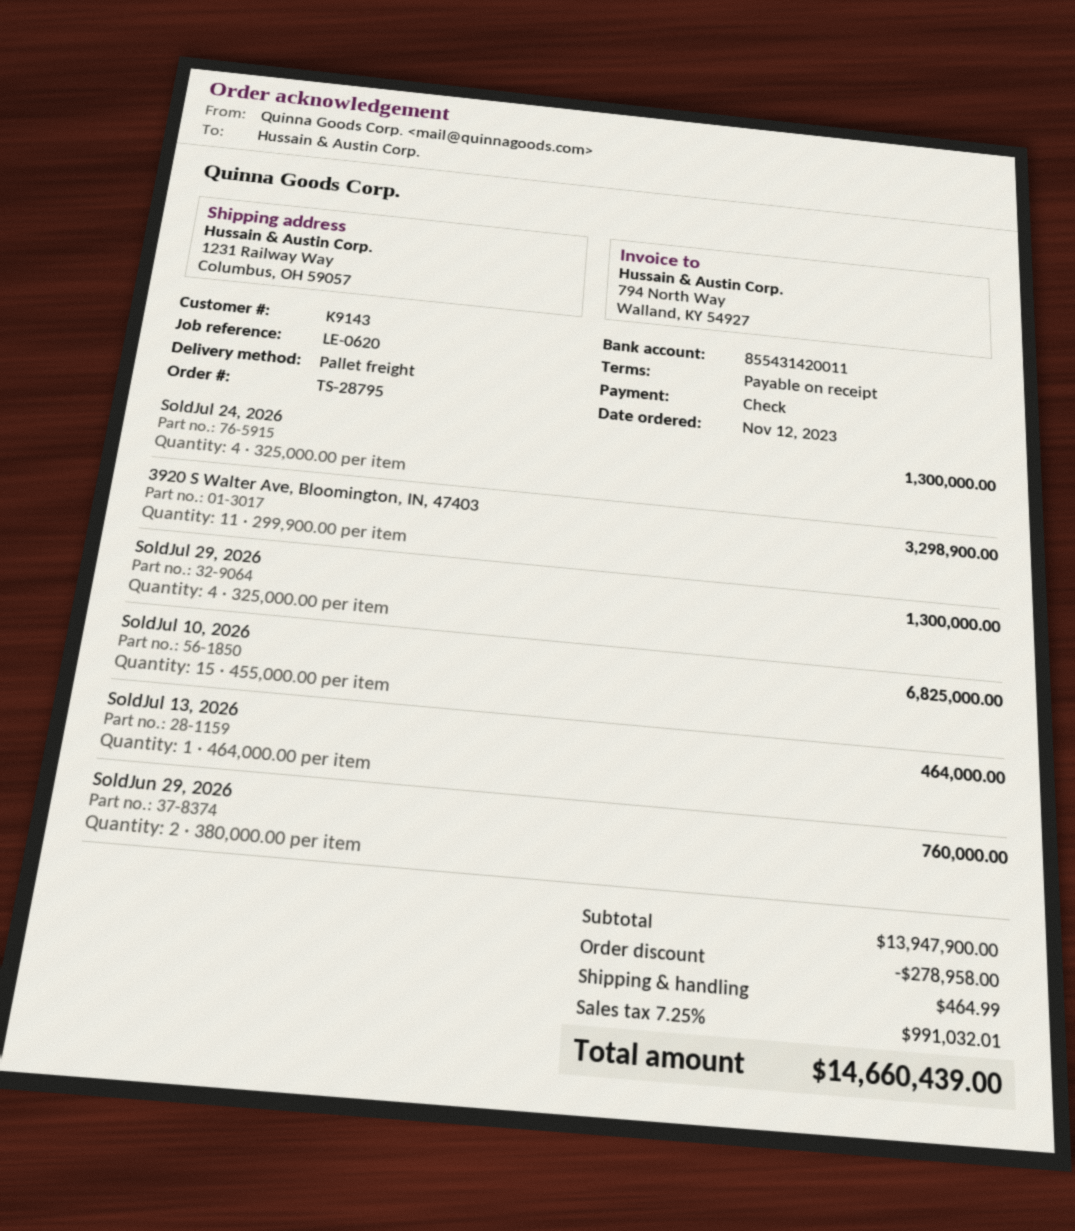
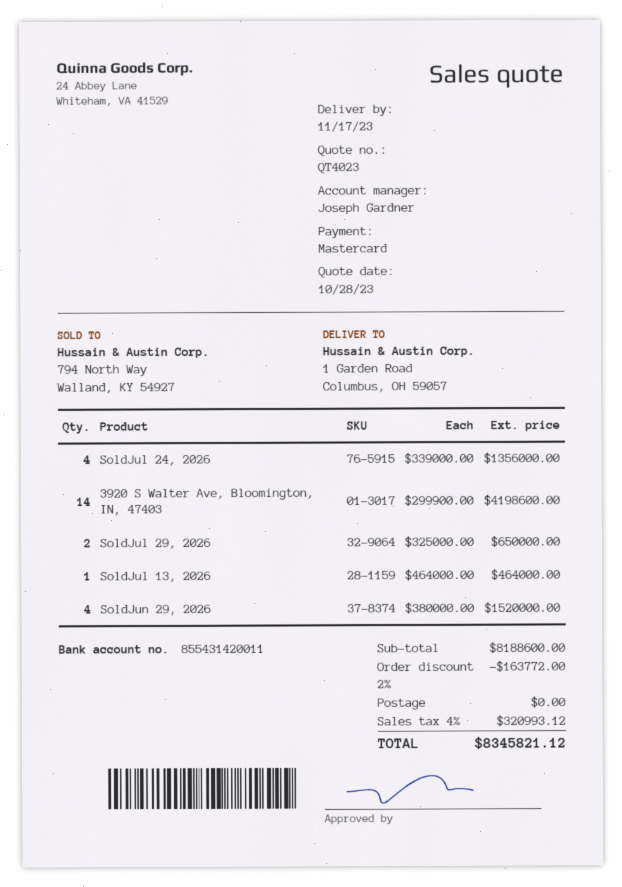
payment method: cheque -> Mastercard
ship to: 1231 Railway Way, Columbus, OH 59057 -> 1 Garden Road, Columbus, OH 59057
SoldJul 24, 2026: 4 x 325000.00 = 1300000.00 -> 4 x 339000.00 = 1356000.00
3920 S Walter Ave, Bloomington, IN, 47403: 11 x 299900.00 = 3298900.00 -> 14 x 299900.00 = 4198600.00
SoldJul 29, 2026: 4 x 325000.00 = 1300000.00 -> 2 x 325000.00 = 650000.00
SoldJul 10, 2026: 15 x 455000.00 = 6825000.00 -> none
SoldJun 29, 2026: 2 x 380000.00 = 760000.00 -> 4 x 380000.00 = 1520000.00
subtotal: 13947900.00 -> 8188600.00
discount: 278958.00 -> 163772.00
shipping: 464.99 -> 0.00
tax: 7.25% = 991032.01 -> 4% = 320993.12
total: 14660439.00 -> 8345821.12

